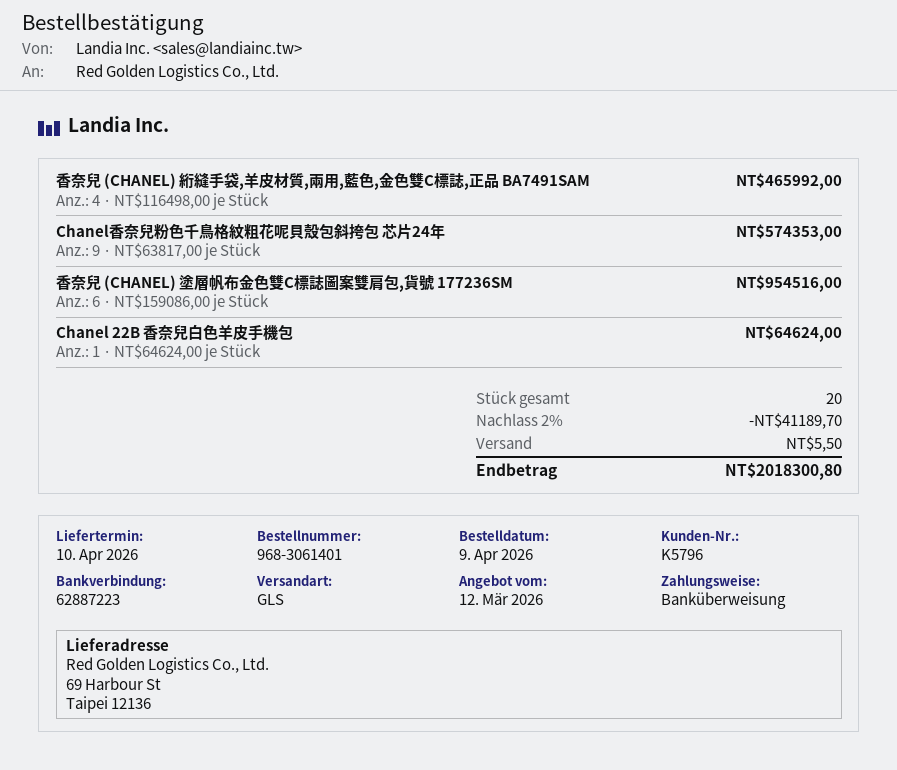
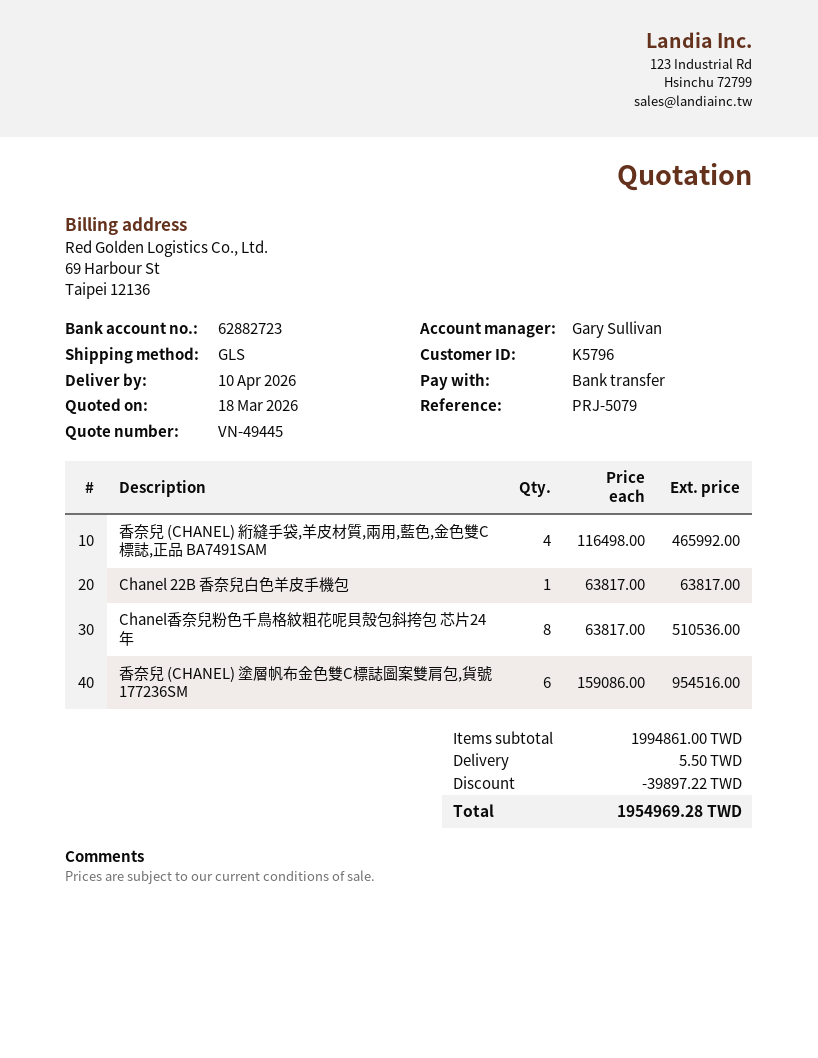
quote date: 2026-03-12 -> 2026-03-18
bank account: 62887223 -> 62882723
Chanel香奈兒粉色千鳥格紋粗花呢貝殼包斜挎包 芯片24年: 9 x 63817.00 = 574353.00 -> 8 x 63817.00 = 510536.00
Chanel 22B 香奈兒白色羊皮手機包: 1 x 64624.00 = 64624.00 -> 1 x 63817.00 = 63817.00
discount: 41189.70 -> 39897.22
total: 2018300.80 -> 1954969.28

